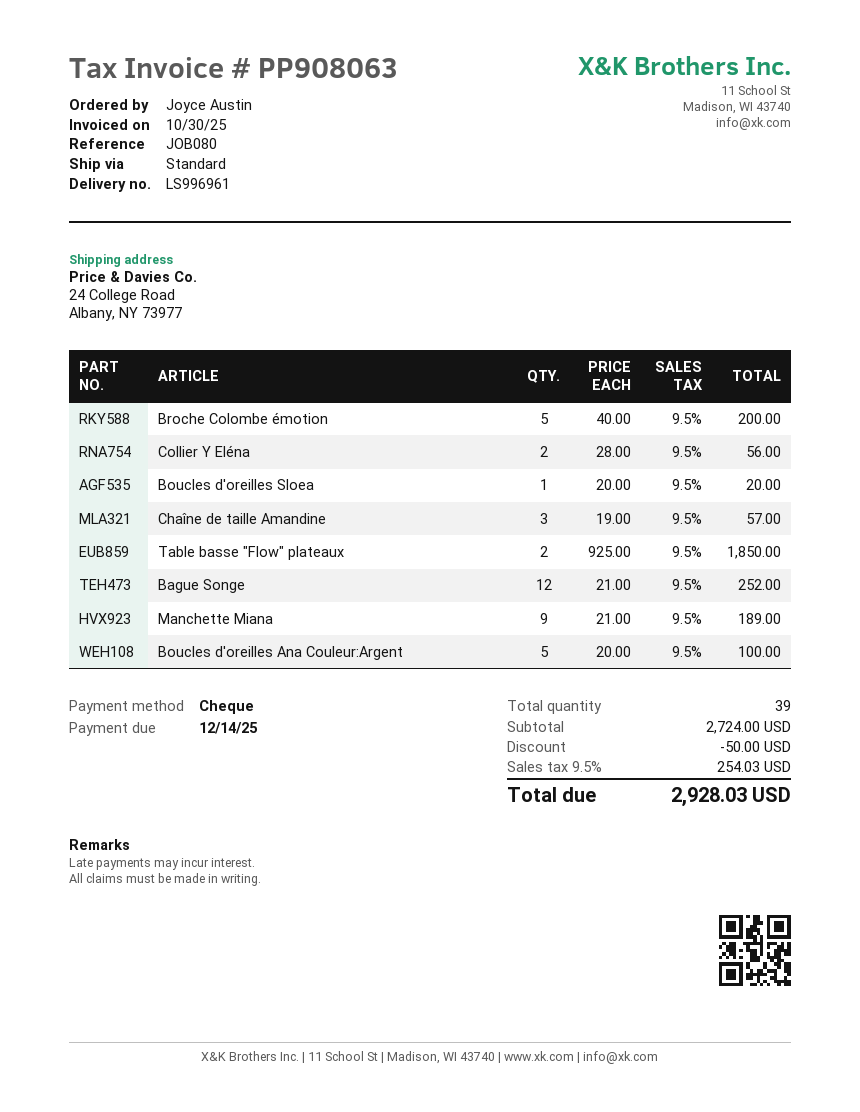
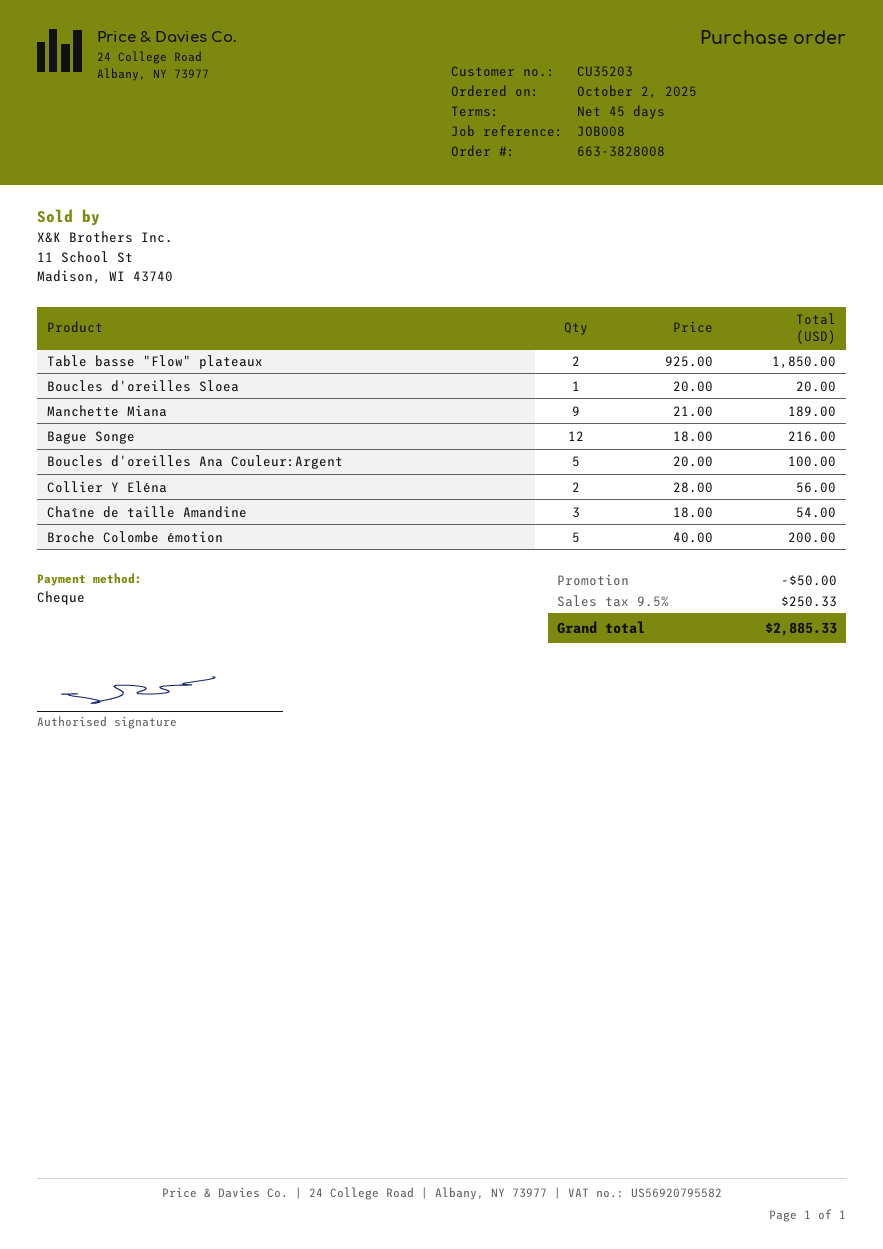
reference: JOB080 -> JOB008
Chaîne de taille Amandine: 3 x 19.00 = 57.00 -> 3 x 18.00 = 54.00
Bague Songe: 12 x 21.00 = 252.00 -> 12 x 18.00 = 216.00
tax: 9.5% = 254.03 -> 9.5% = 250.33
total: 2928.03 -> 2885.33

